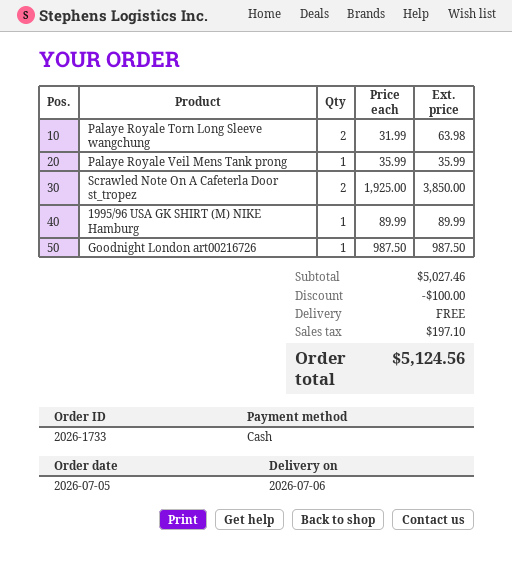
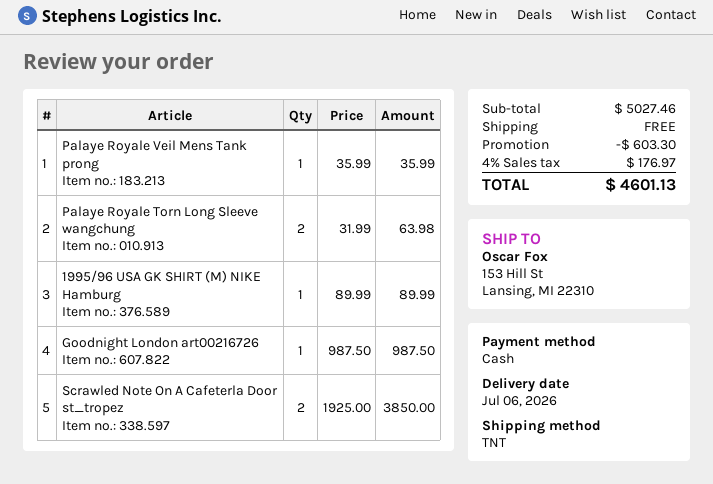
discount: 100.00 -> 603.30
tax: 197.10 -> 176.97
total: 5124.56 -> 4601.13

